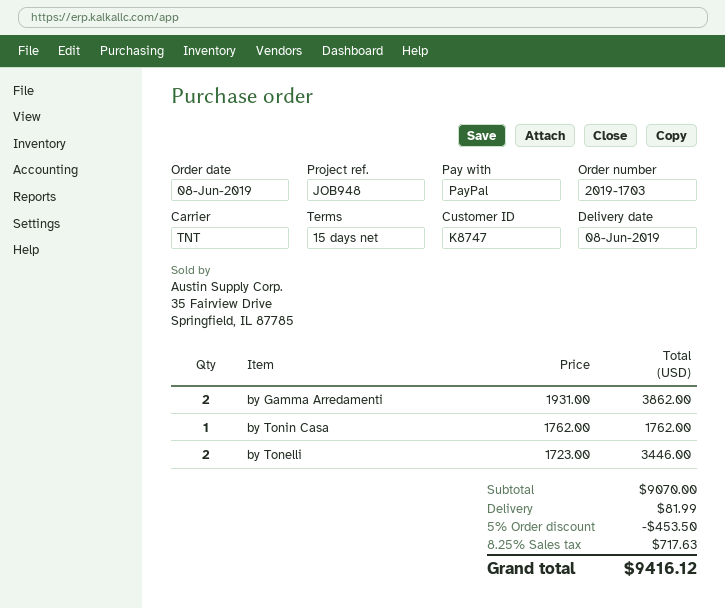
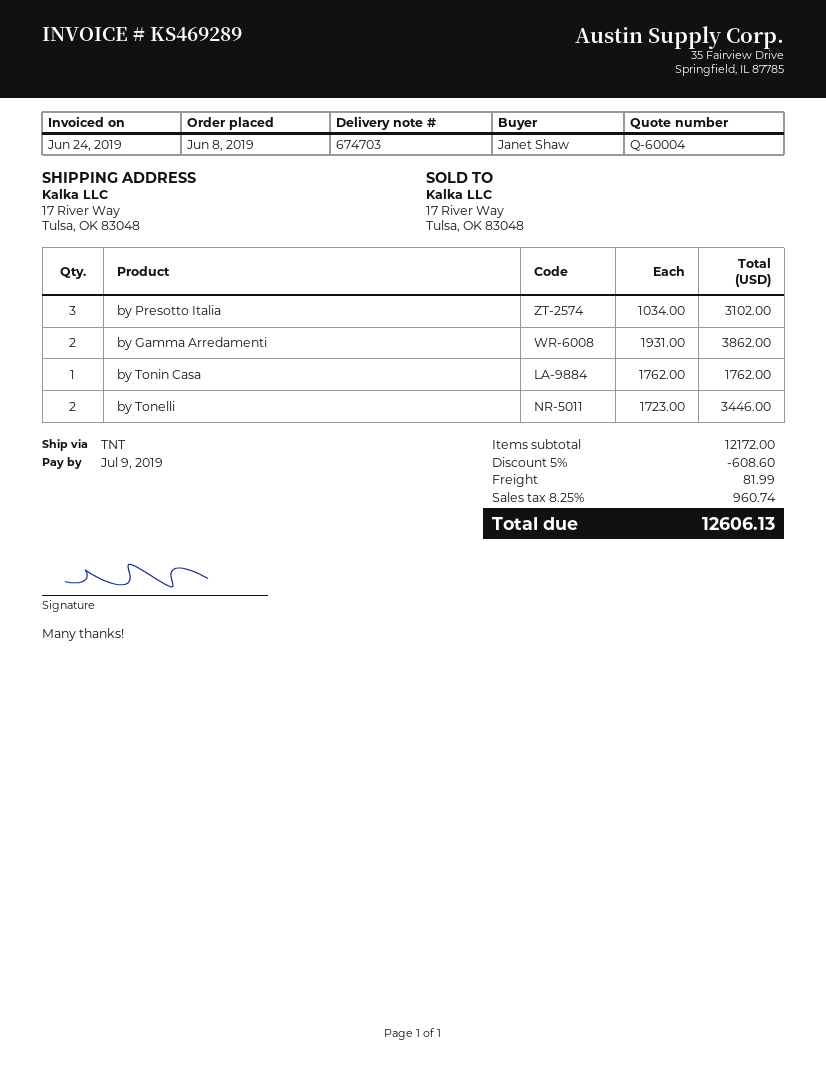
by Presotto Italia: none -> 3 x 1034.00 = 3102.00
subtotal: 9070.00 -> 12172.00
discount: 5% = 453.50 -> 5% = 608.60
tax: 8.25% = 717.63 -> 8.25% = 960.74
total: 9416.12 -> 12606.13

